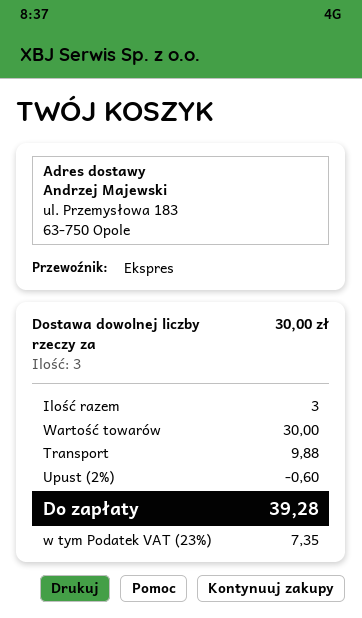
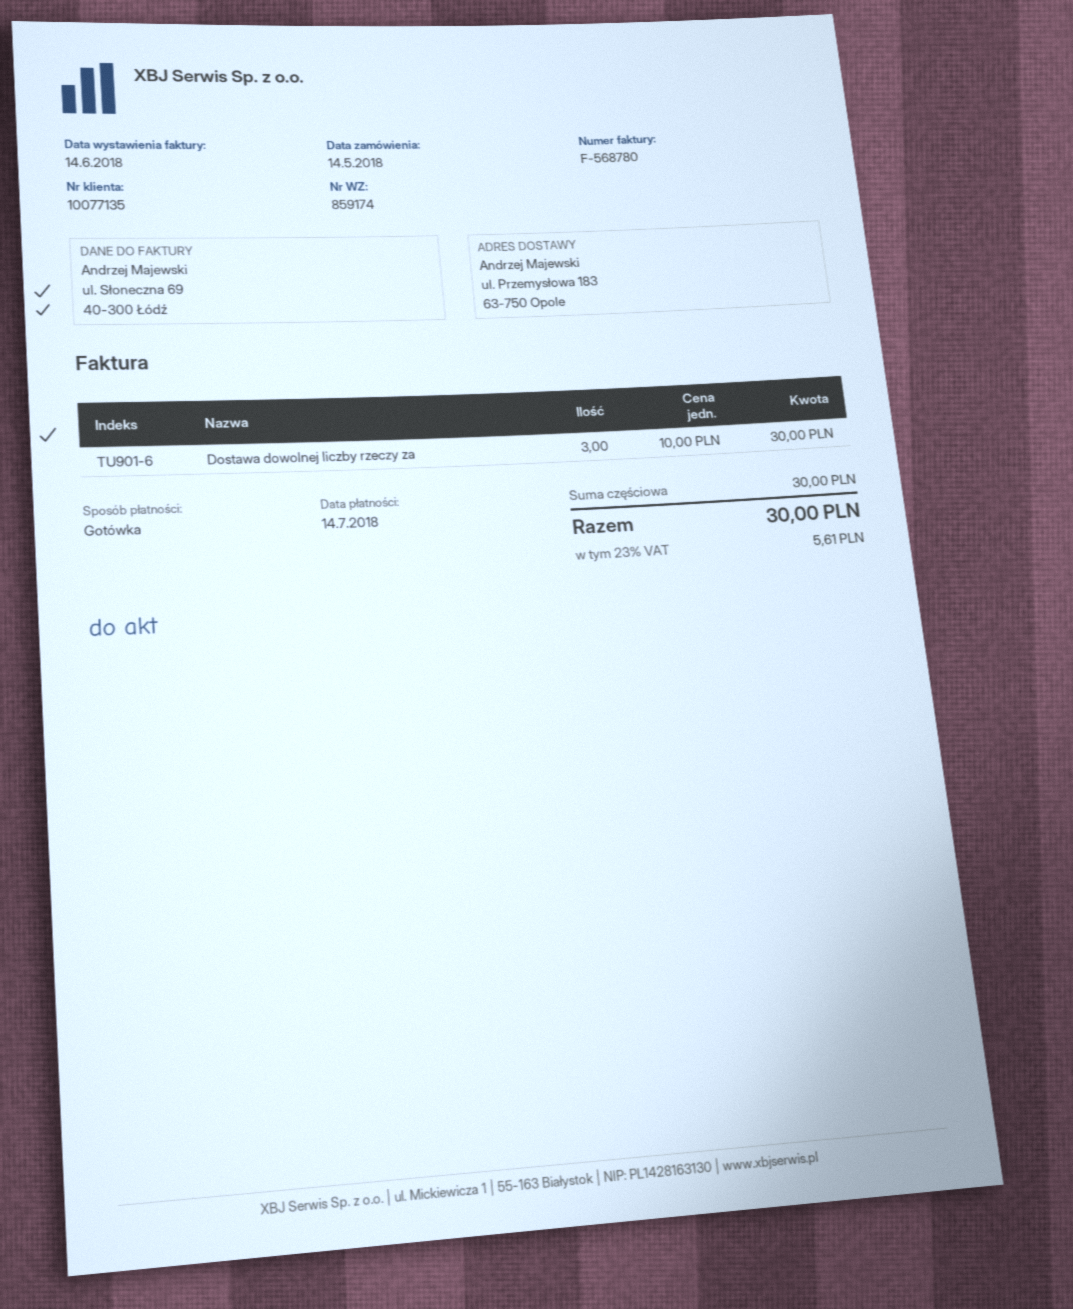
discount: 2% = 0.60 -> none
shipping: 9.88 -> none
tax: 23% = 7.35 -> 23% = 5.61
total: 39.28 -> 30.00

